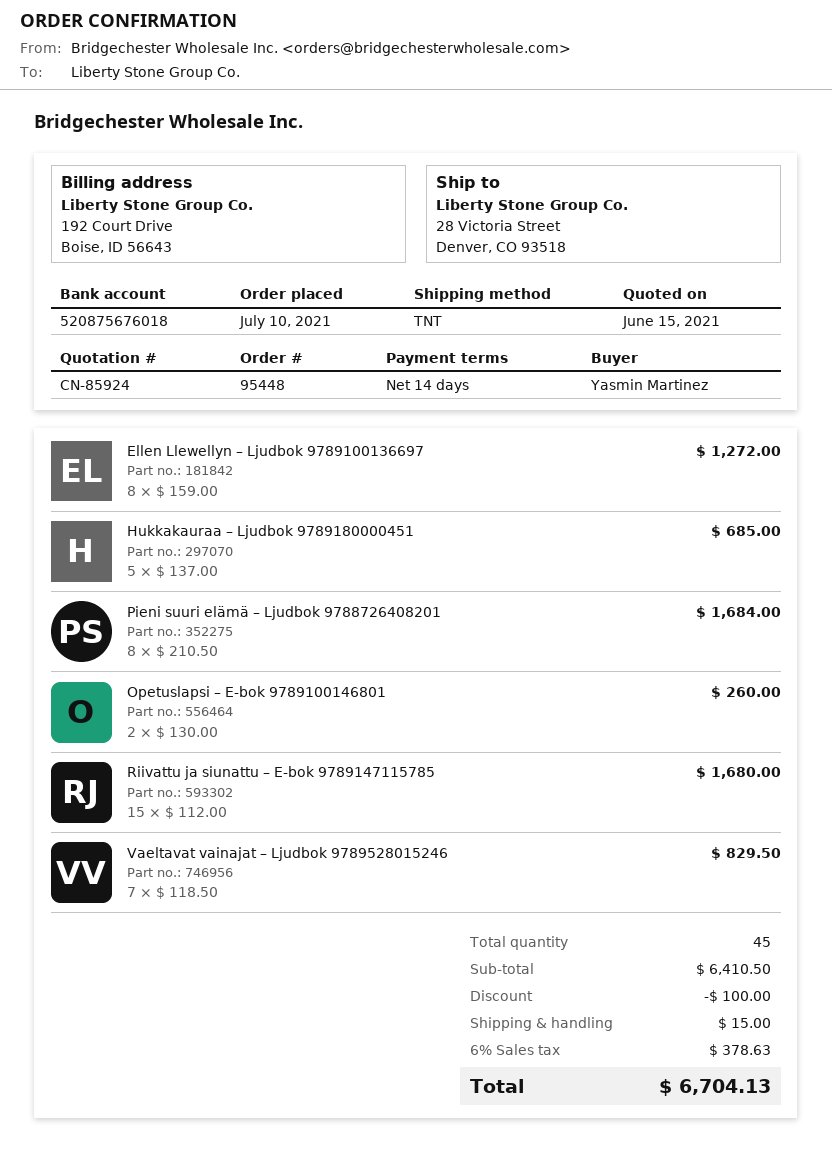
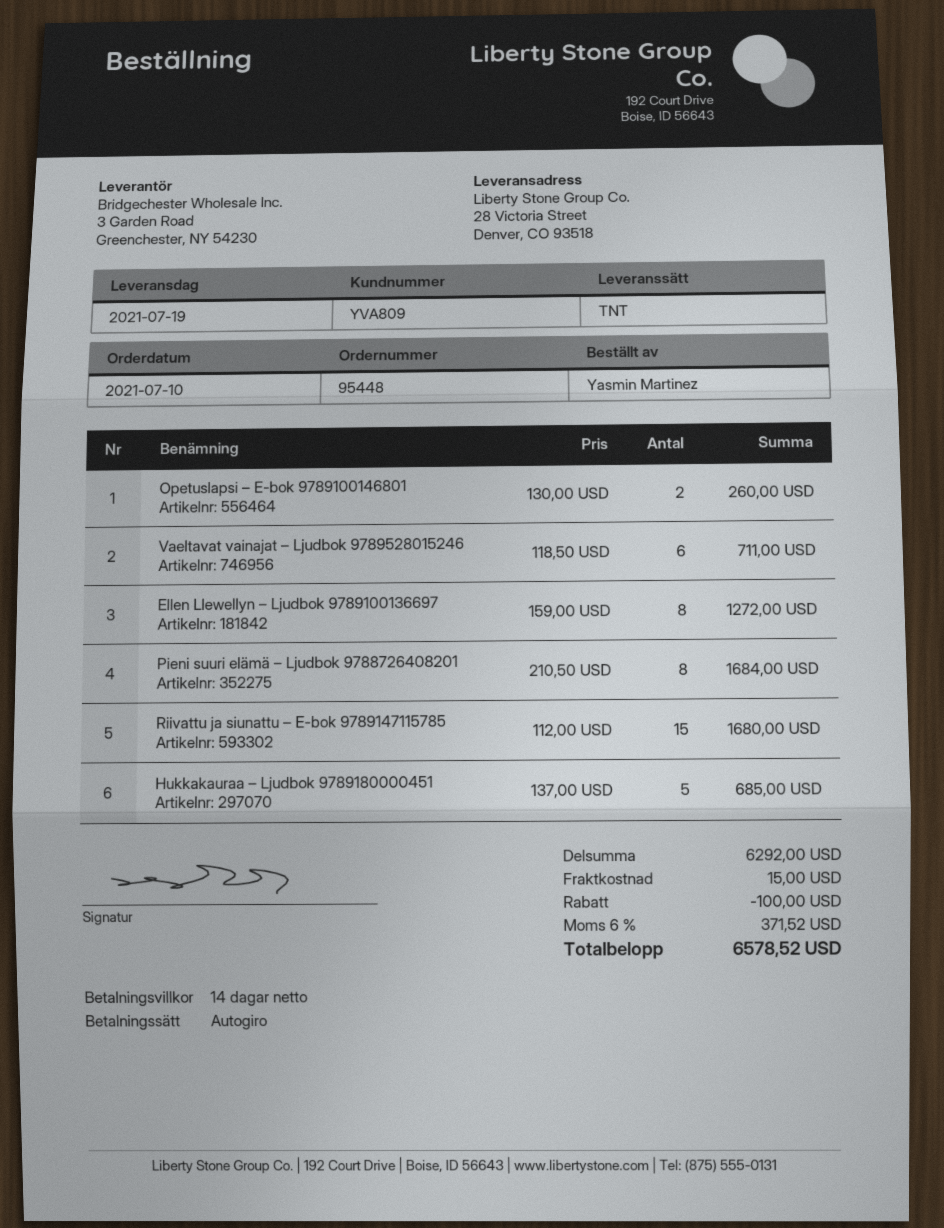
Vaeltavat vainajat – Ljudbok 9789528015246: 7 x 118.50 = 829.50 -> 6 x 118.50 = 711.00
subtotal: 6410.50 -> 6292.00
tax: 6% = 378.63 -> 6% = 371.52
total: 6704.13 -> 6578.52

